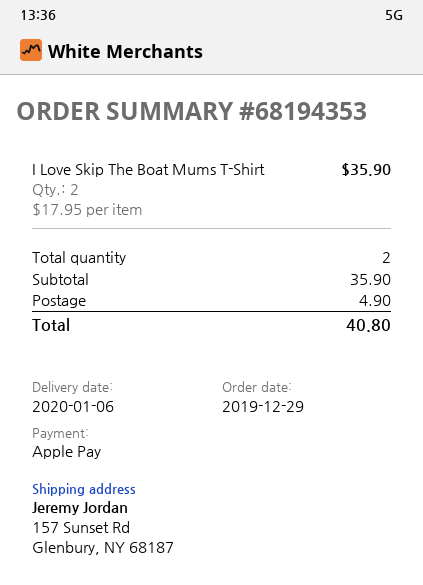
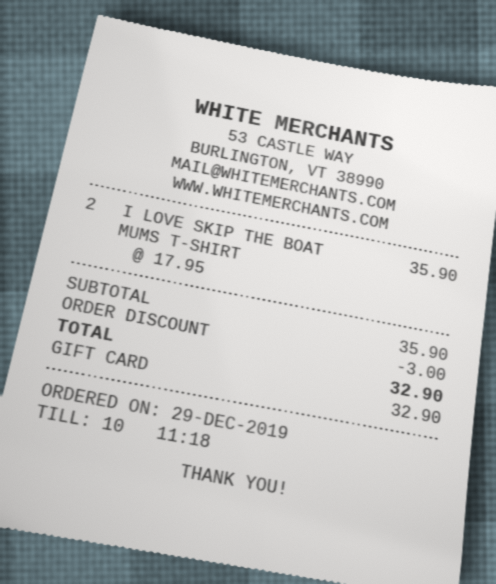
payment method: Apple Pay -> gift card
discount: none -> 3.00
shipping: 4.90 -> none
total: 40.80 -> 32.90

